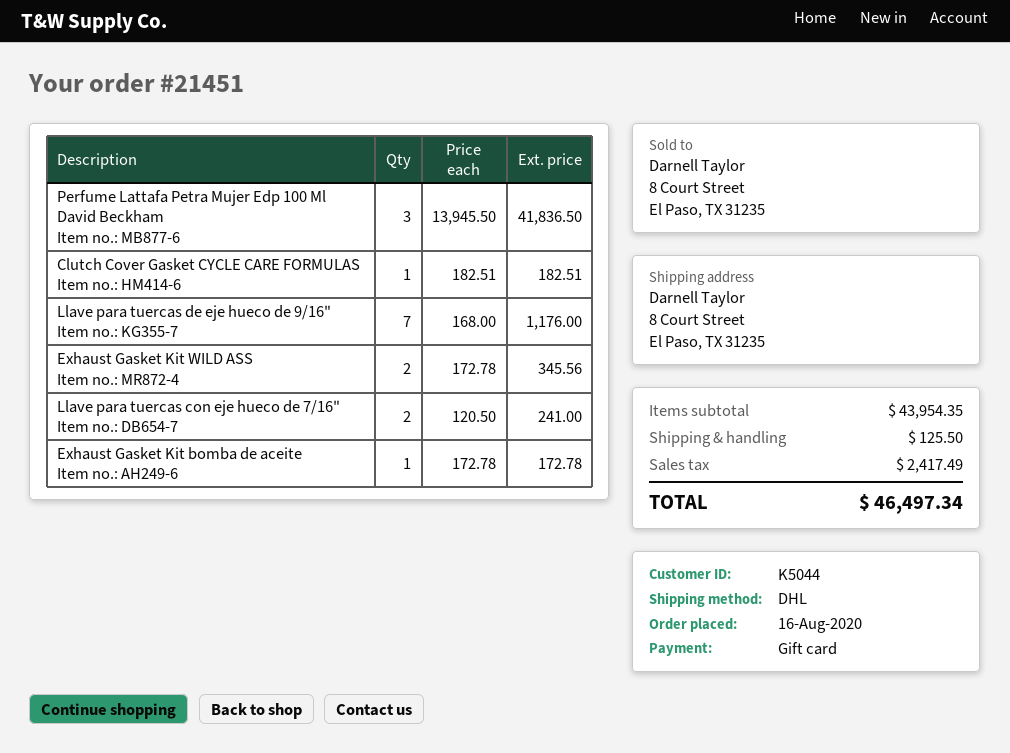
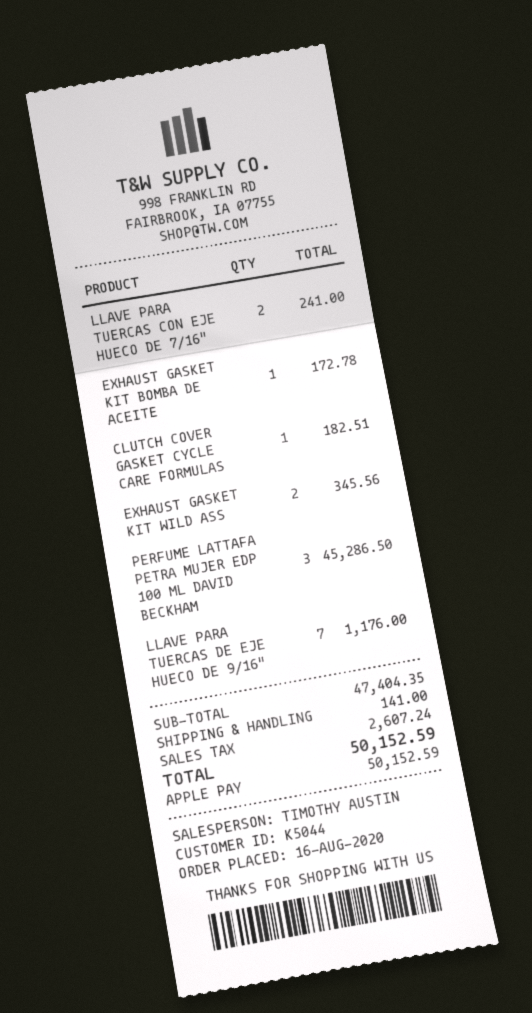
payment method: gift card -> Apple Pay
Perfume Lattafa Petra Mujer Edp 100 Ml David Beckham: 3 for 41836.50 -> 3 for 45286.50
subtotal: 43954.35 -> 47404.35
shipping: 125.50 -> 141.00
tax: 2417.49 -> 2607.24
total: 46497.34 -> 50152.59

